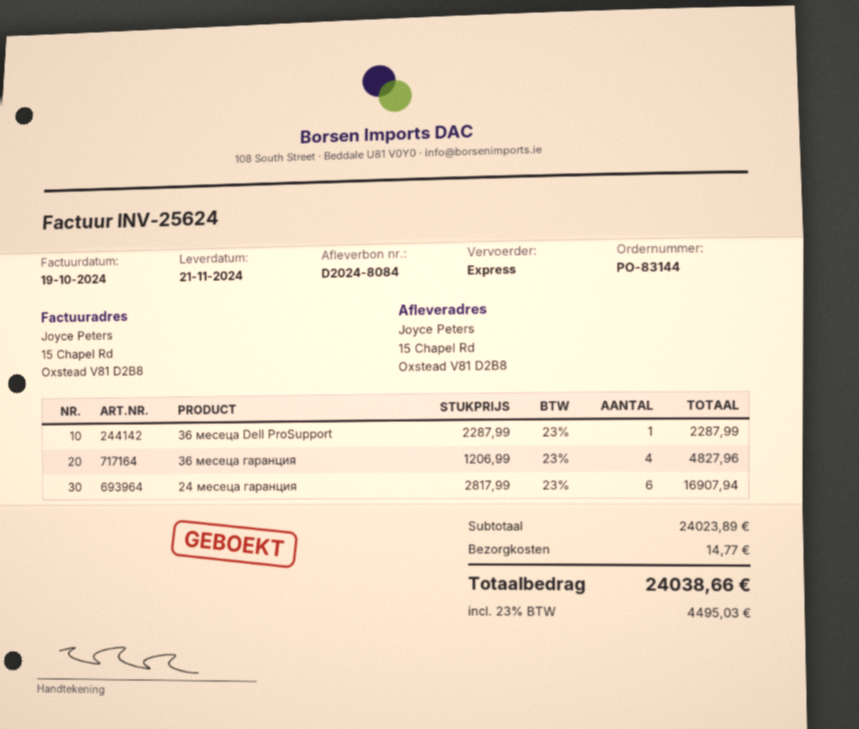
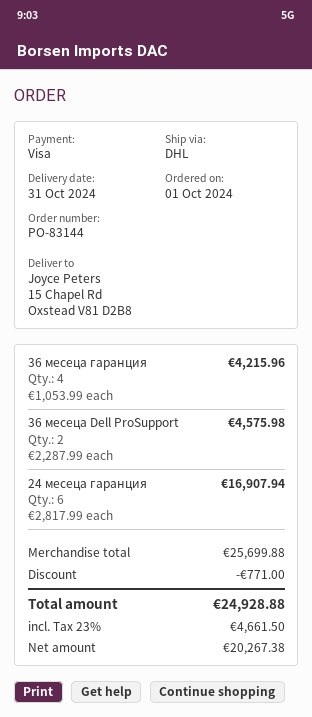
delivery date: 2024-11-21 -> 2024-10-31
shipping method: express -> DHL
36 месеца Dell ProSupport: 1 x 2287.99 = 2287.99 -> 2 x 2287.99 = 4575.98
36 месеца гаранция: 4 x 1206.99 = 4827.96 -> 4 x 1053.99 = 4215.96
subtotal: 24023.89 -> 25699.88
discount: none -> 771.00
shipping: 14.77 -> none
tax: 23% = 4495.03 -> 23% = 4661.50
total: 24038.66 -> 24928.88

